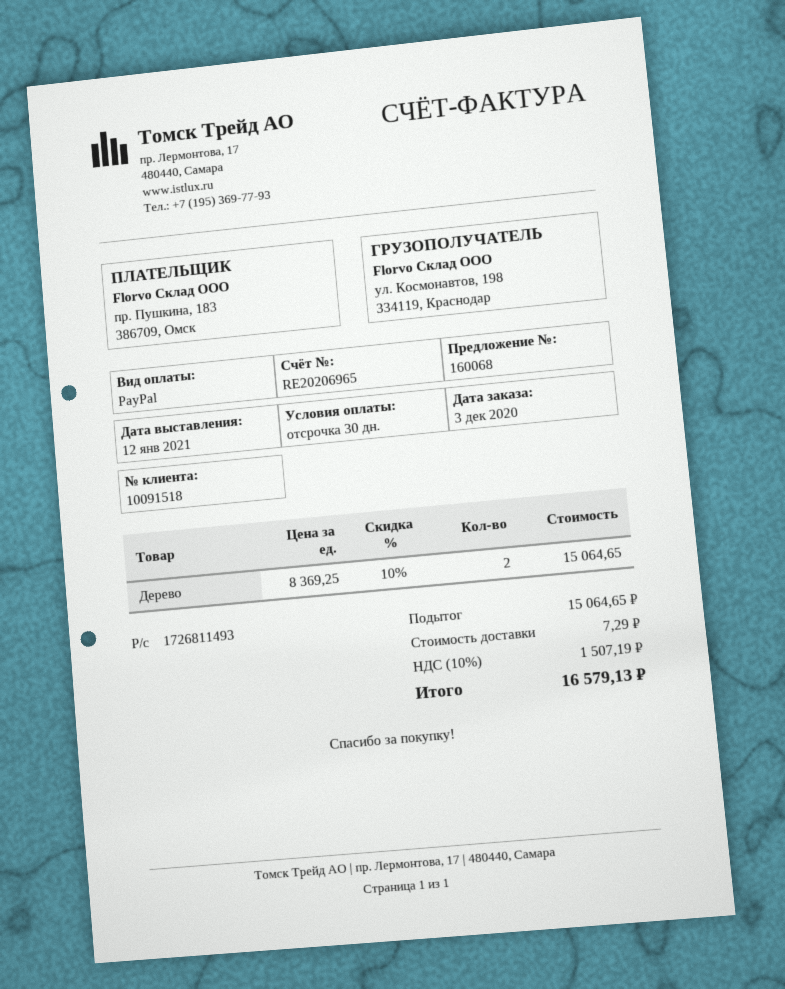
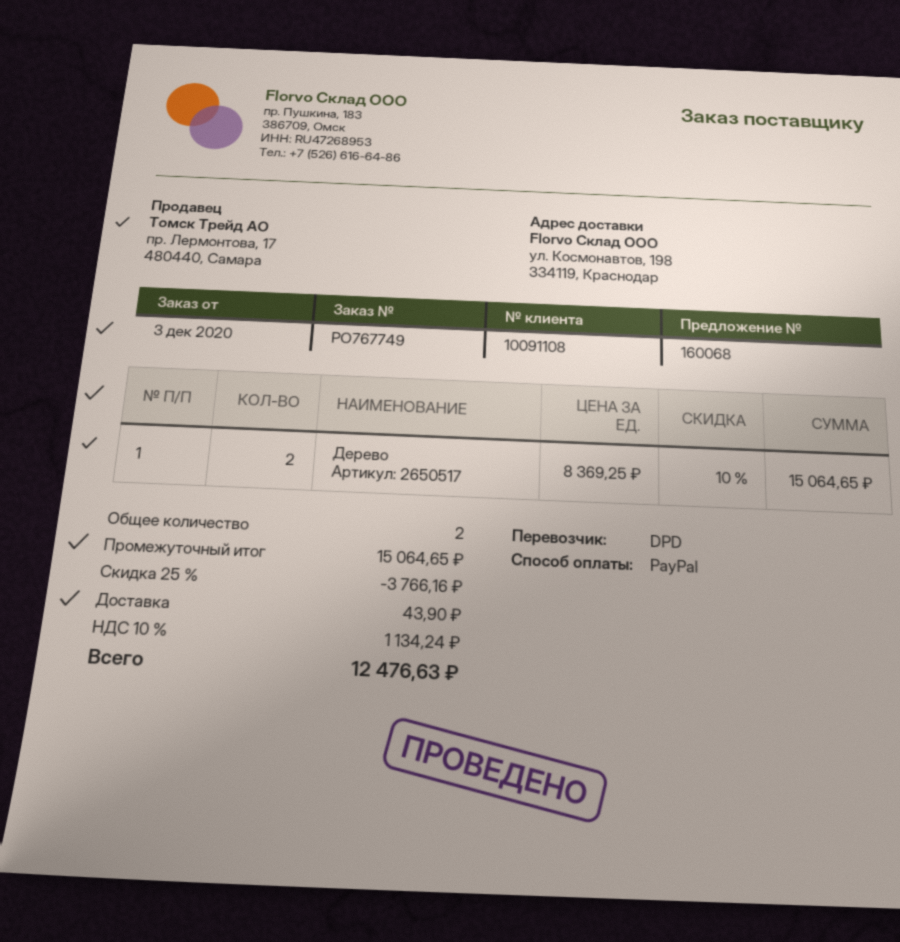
customer number: 10091518 -> 10091108
discount: none -> 25% = 3766.16
shipping: 7.29 -> 43.90
tax: 10% = 1507.19 -> 10% = 1134.24
total: 16579.13 -> 12476.63

